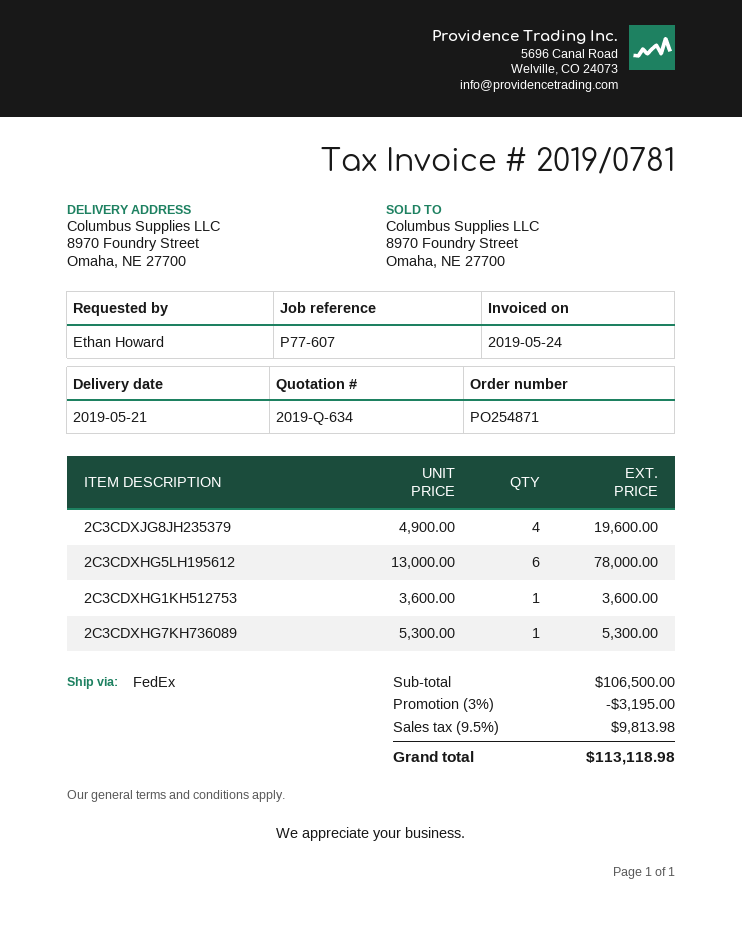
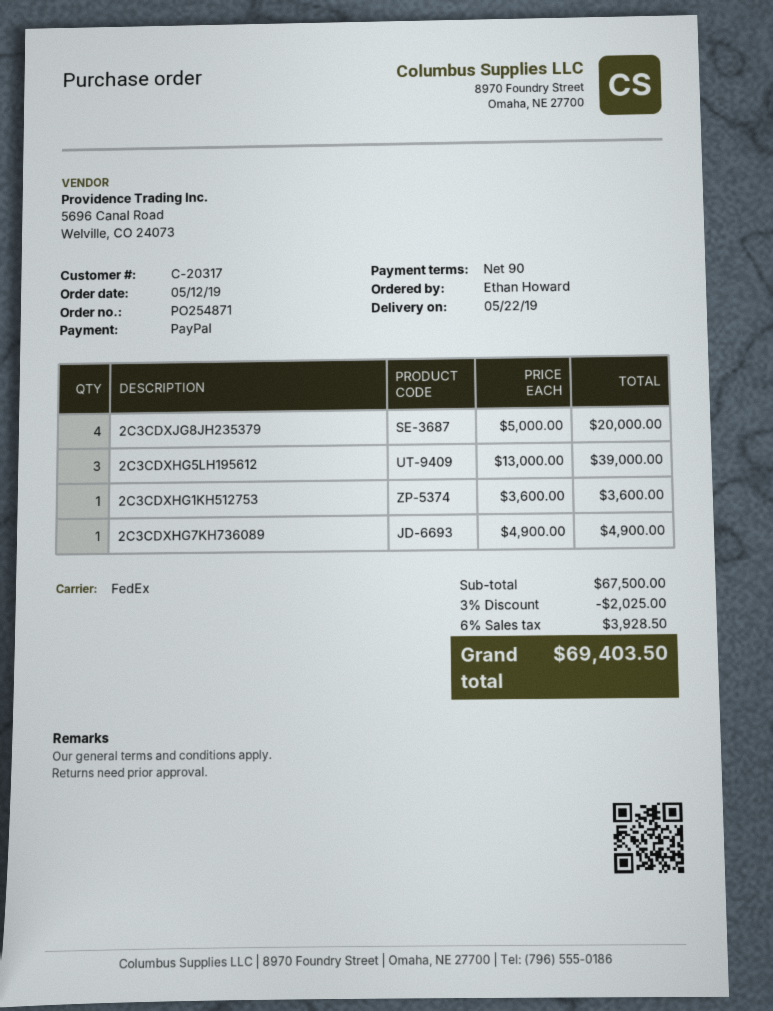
delivery date: 2019-05-21 -> 2019-05-22
2C3CDXJG8JH235379: 4 x 4900.00 = 19600.00 -> 4 x 5000.00 = 20000.00
2C3CDXHG5LH195612: 6 x 13000.00 = 78000.00 -> 3 x 13000.00 = 39000.00
2C3CDXHG7KH736089: 1 x 5300.00 = 5300.00 -> 1 x 4900.00 = 4900.00
subtotal: 106500.00 -> 67500.00
discount: 3% = 3195.00 -> 3% = 2025.00
tax: 9.5% = 9813.98 -> 6% = 3928.50
total: 113118.98 -> 69403.50

